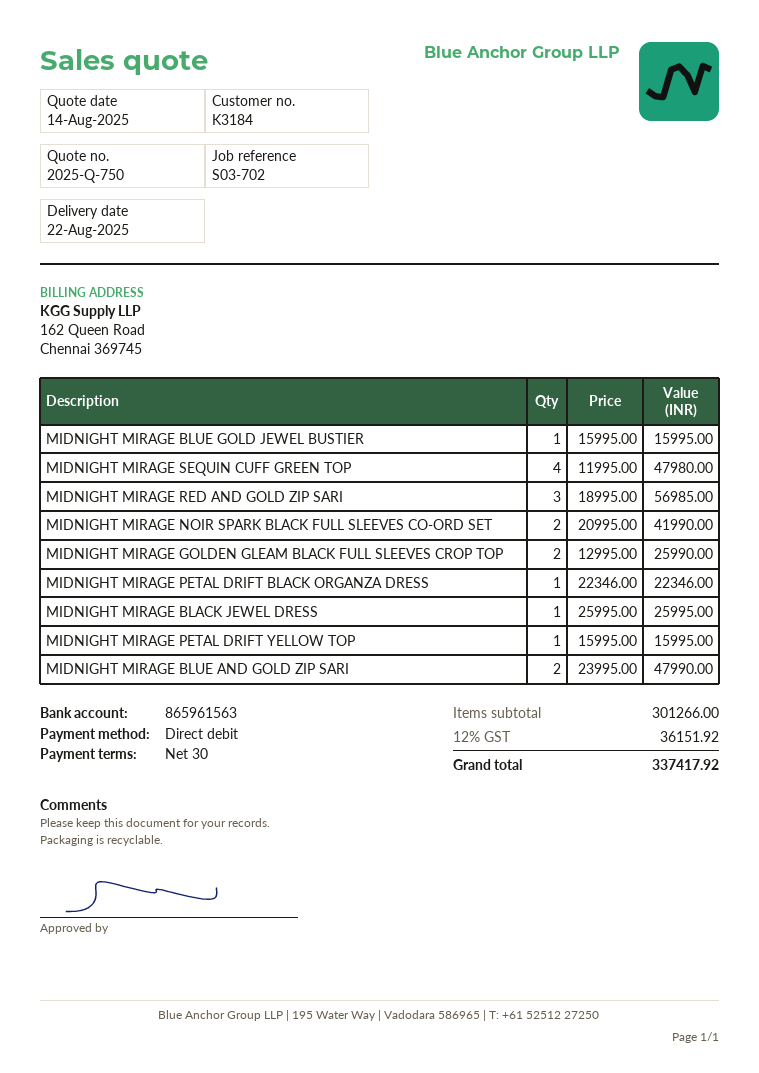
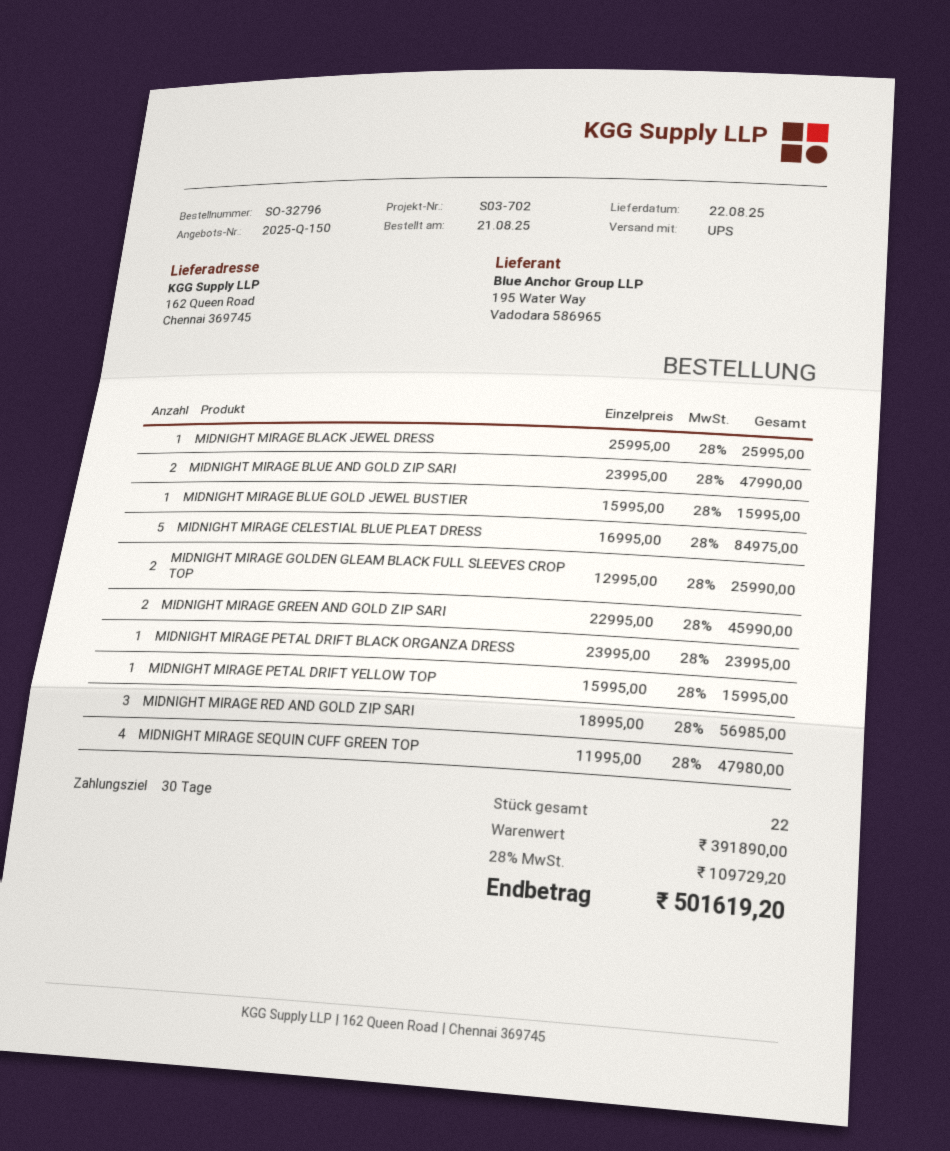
quote number: 2025-Q-750 -> 2025-Q-150
MIDNIGHT MIRAGE NOIR SPARK BLACK FULL SLEEVES CO-ORD SET: 2 x 20995.00 = 41990.00 -> none
MIDNIGHT MIRAGE PETAL DRIFT BLACK ORGANZA DRESS: 1 x 22346.00 = 22346.00 -> 1 x 23995.00 = 23995.00
MIDNIGHT MIRAGE CELESTIAL BLUE PLEAT DRESS: none -> 5 x 16995.00 = 84975.00
MIDNIGHT MIRAGE GREEN AND GOLD ZIP SARI: none -> 2 x 22995.00 = 45990.00
subtotal: 301266.00 -> 391890.00
tax: 12% = 36151.92 -> 28% = 109729.20
total: 337417.92 -> 501619.20

